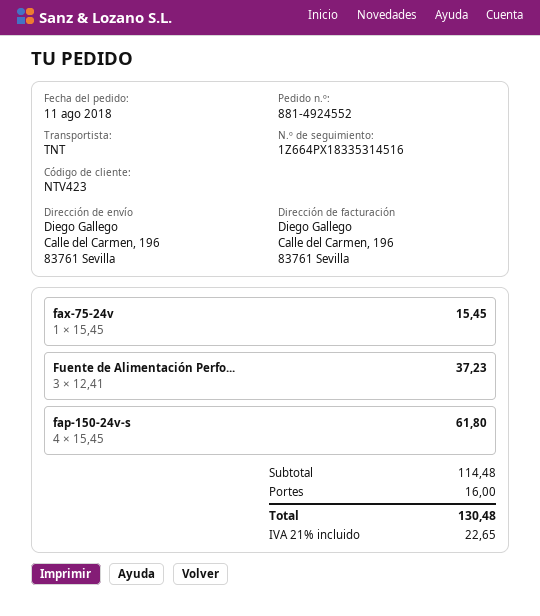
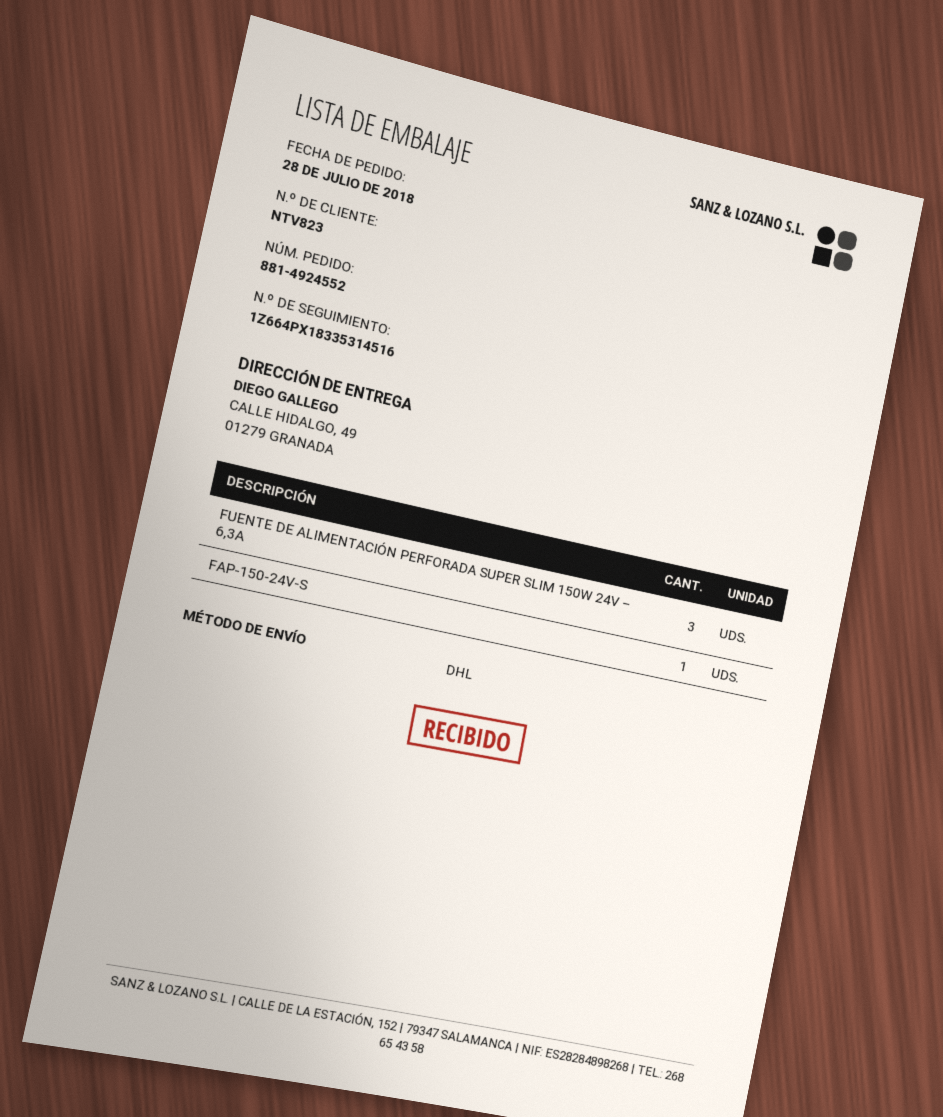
order date: 2018-08-11 -> 2018-07-28
customer number: NTV423 -> NTV823
shipping method: TNT -> DHL
ship to: Calle del Carmen, 196, 83761 Sevilla -> CALLE HIDALGO, 49, 01279 GRANADA
fax-75-24v: 1 -> none
fap-150-24v-s: 4 -> 1

